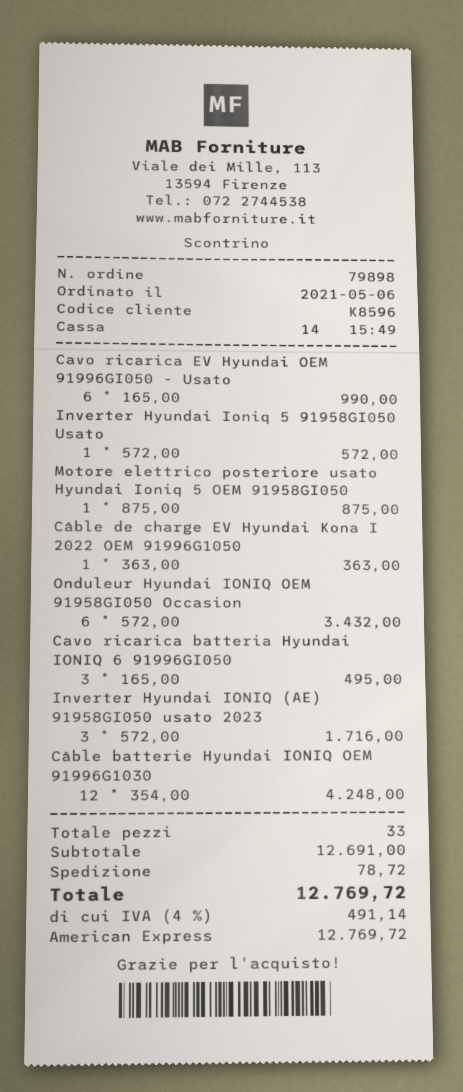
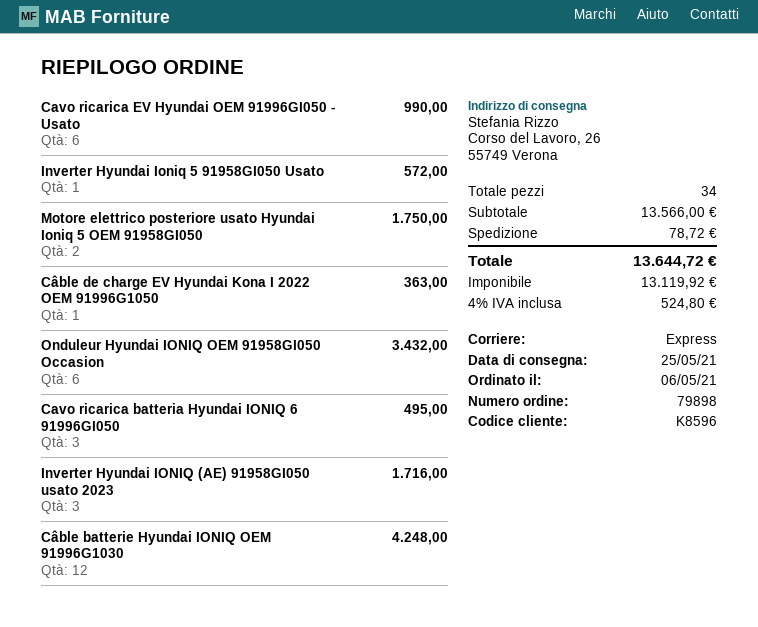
Motore elettrico posteriore usato Hyundai Ioniq 5 OEM 91958GI050: 1 for 875.00 -> 2 for 1750.00
total quantity: 33 -> 34
subtotal: 12691.00 -> 13566.00
tax: 4% = 491.14 -> 4% = 524.80
total: 12769.72 -> 13644.72

